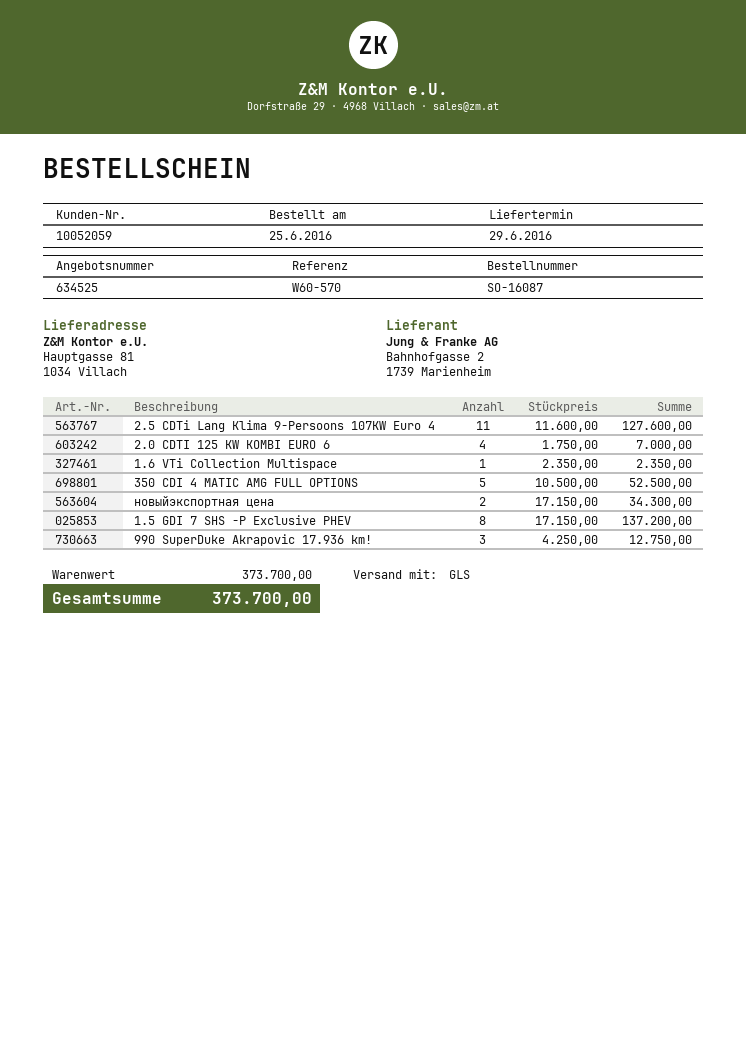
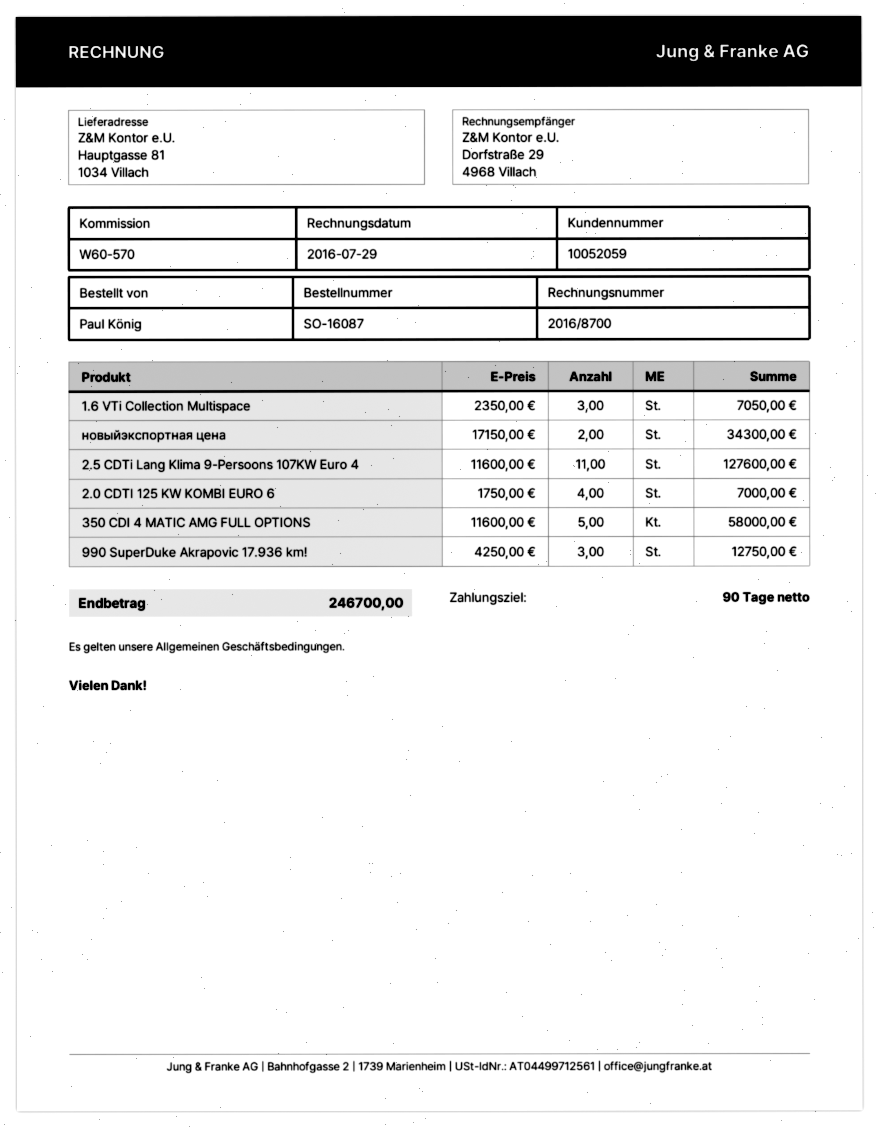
1.6 VTi Collection Multispace: 1 x 2350.00 = 2350.00 -> 3 x 2350.00 = 7050.00
350 CDI 4 MATIC AMG FULL OPTIONS: 5 x 10500.00 = 52500.00 -> 5 x 11600.00 = 58000.00
1.5 GDI 7 SHS -P Exclusive PHEV: 8 x 17150.00 = 137200.00 -> none
total: 373700.00 -> 246700.00

